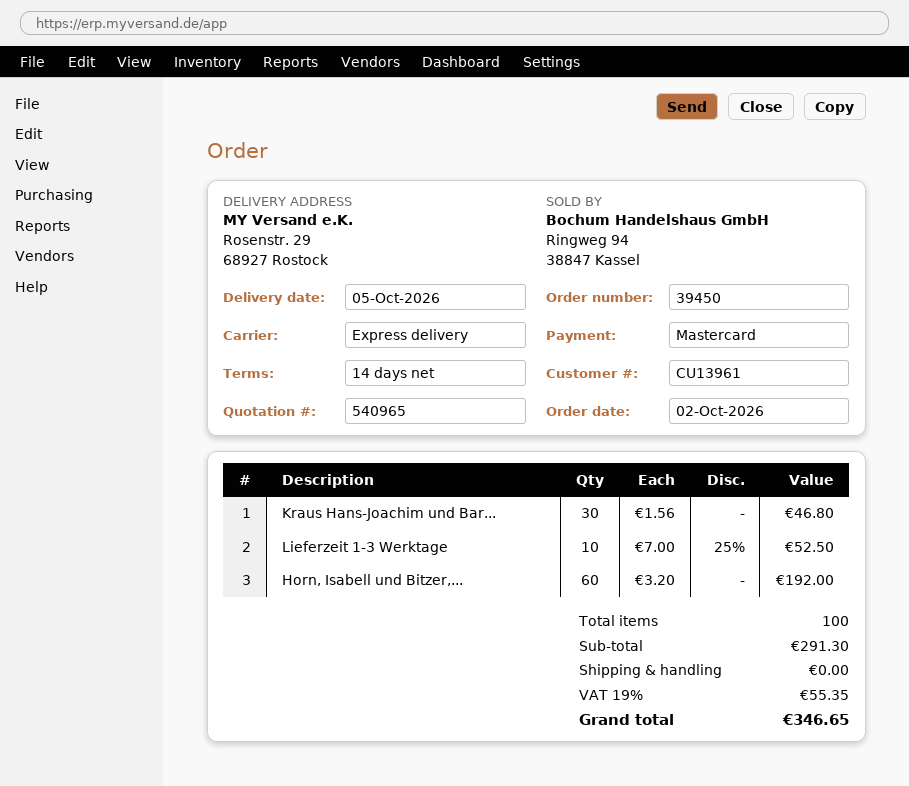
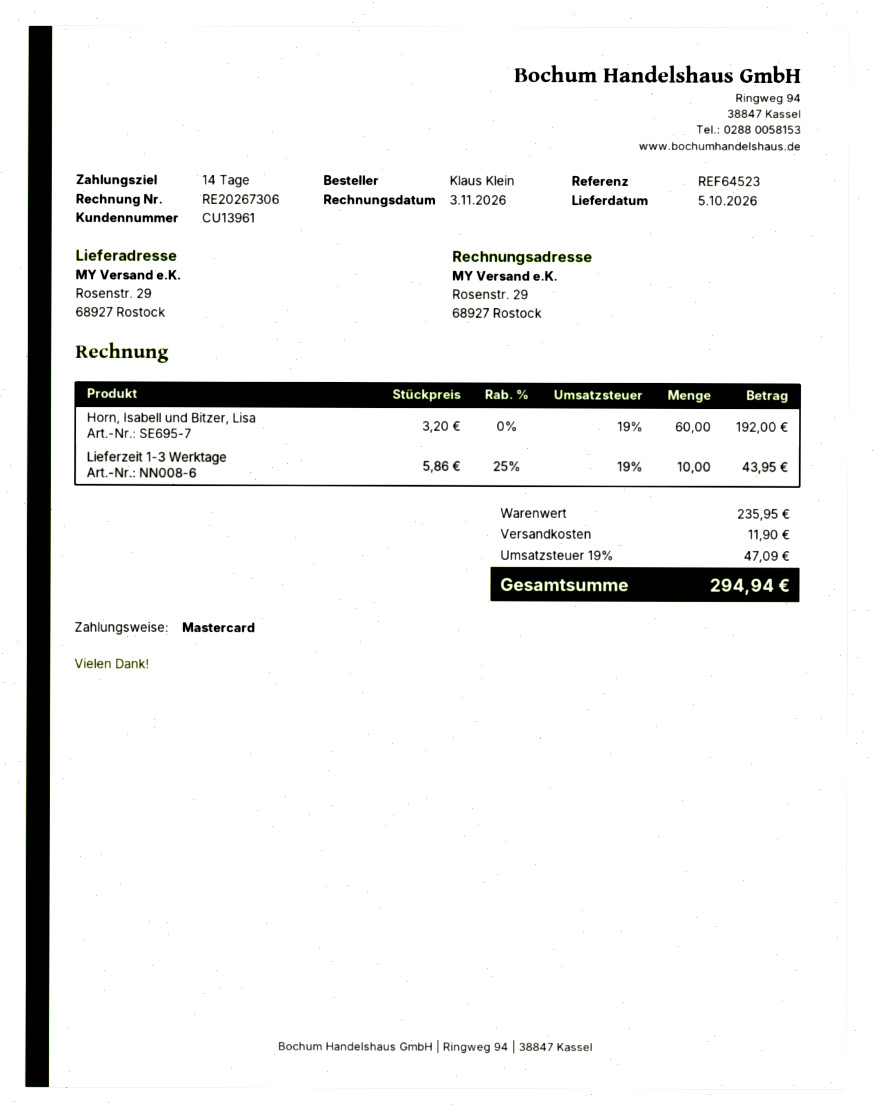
Kraus Hans-Joachim und Bar...: 30 x 1.56 = 46.80 -> none
Lieferzeit 1-3 Werktage: 10 x 7.00 - 25% = 52.50 -> 10 x 5.86 - 25% = 43.95
subtotal: 291.30 -> 235.95
shipping: 0.00 -> 11.90
tax: 19% = 55.35 -> 19% = 47.09
total: 346.65 -> 294.94

